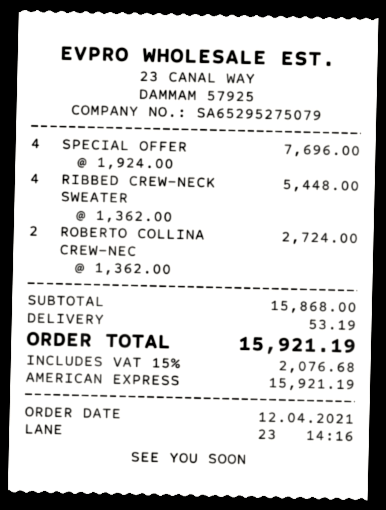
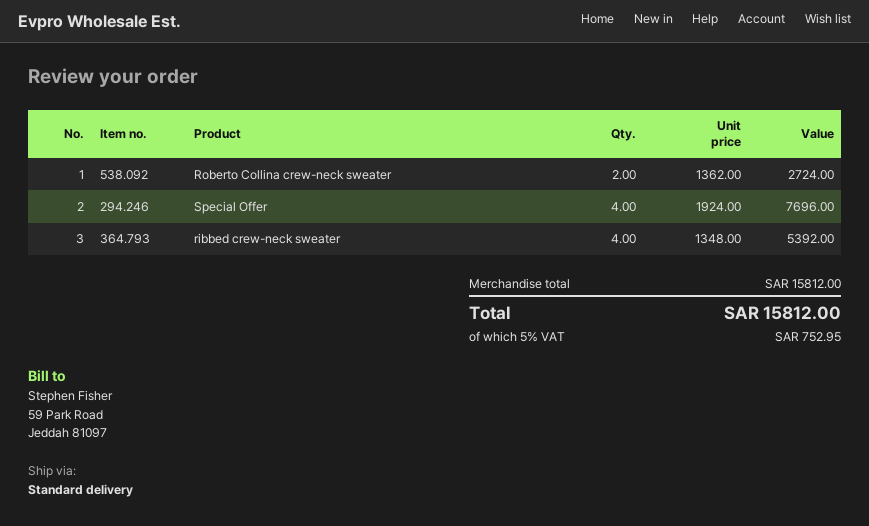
RIBBED CREW-NECK SWEATER: 4 x 1362.00 = 5448.00 -> 4 x 1348.00 = 5392.00
subtotal: 15868.00 -> 15812.00
shipping: 53.19 -> none
tax: 15% = 2076.68 -> 5% = 752.95
total: 15921.19 -> 15812.00

